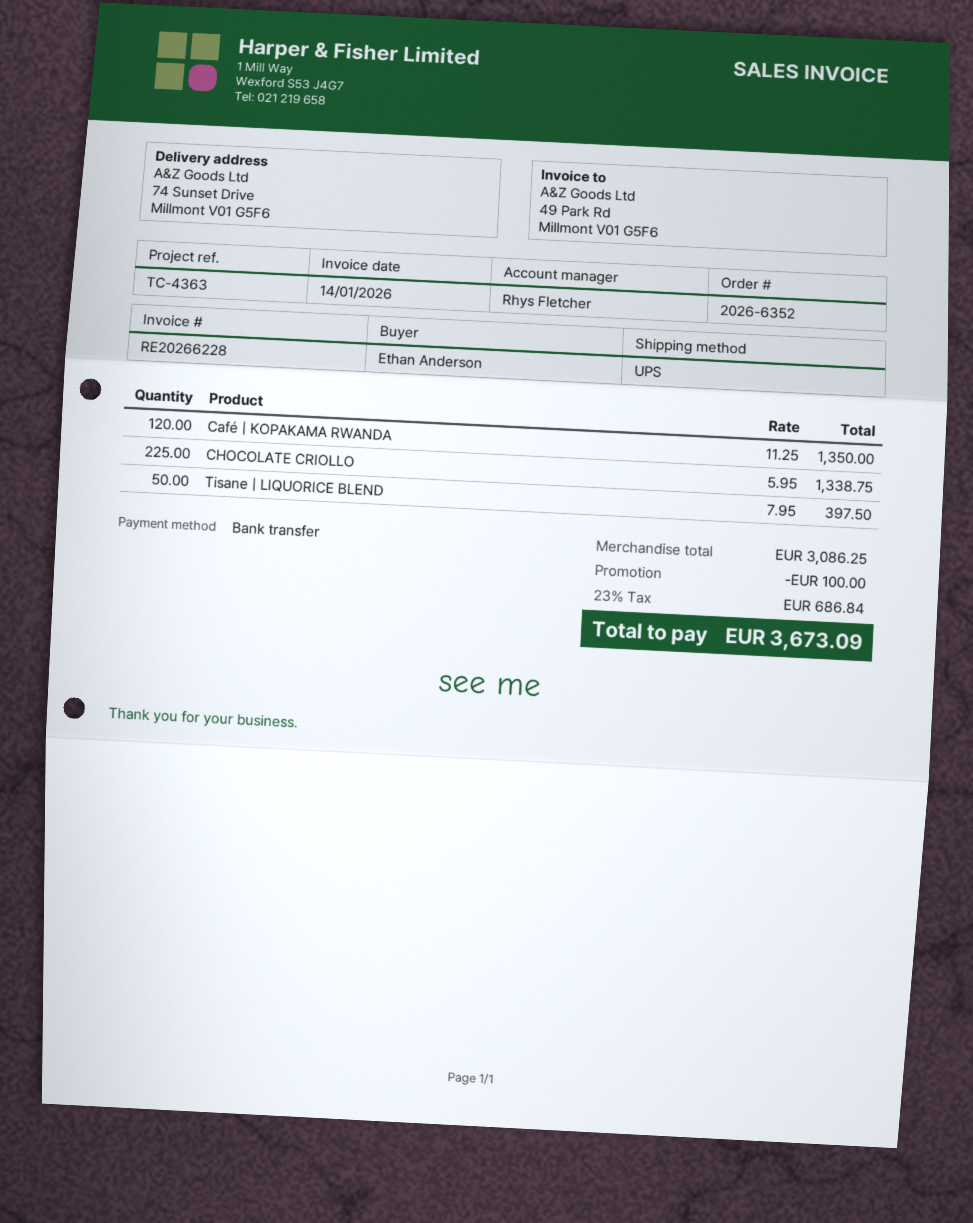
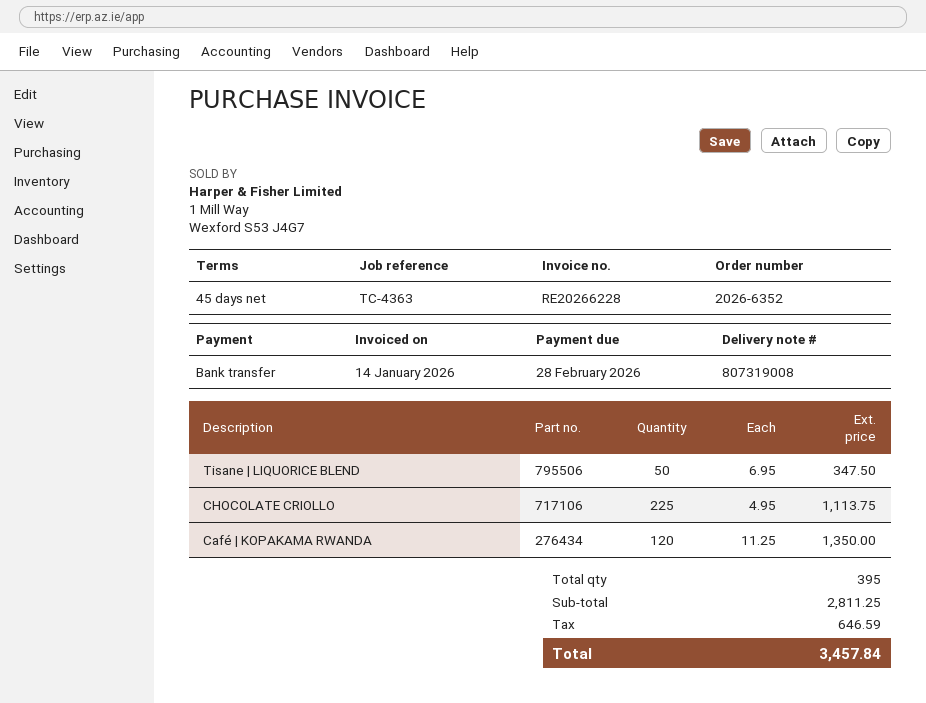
CHOCOLATE CRIOLLO: 225 x 5.95 = 1338.75 -> 225 x 4.95 = 1113.75
Tisane | LIQUORICE BLEND: 50 x 7.95 = 397.50 -> 50 x 6.95 = 347.50
subtotal: 3086.25 -> 2811.25
discount: 100.00 -> none
tax: 686.84 -> 646.59
total: 3673.09 -> 3457.84

